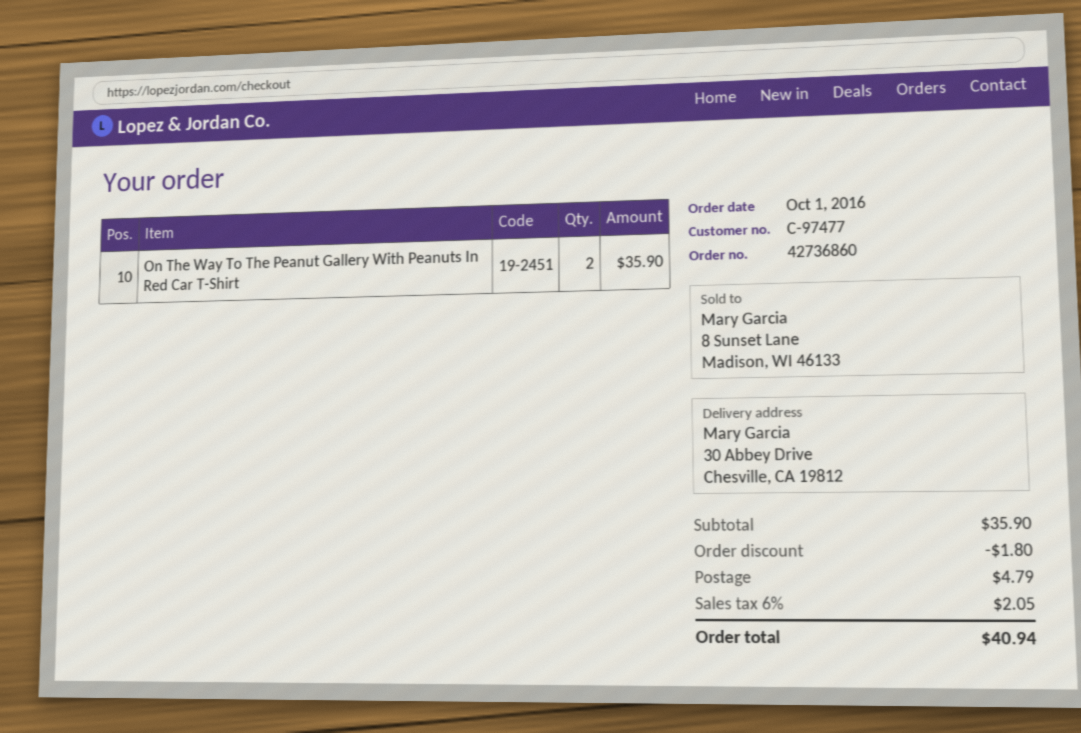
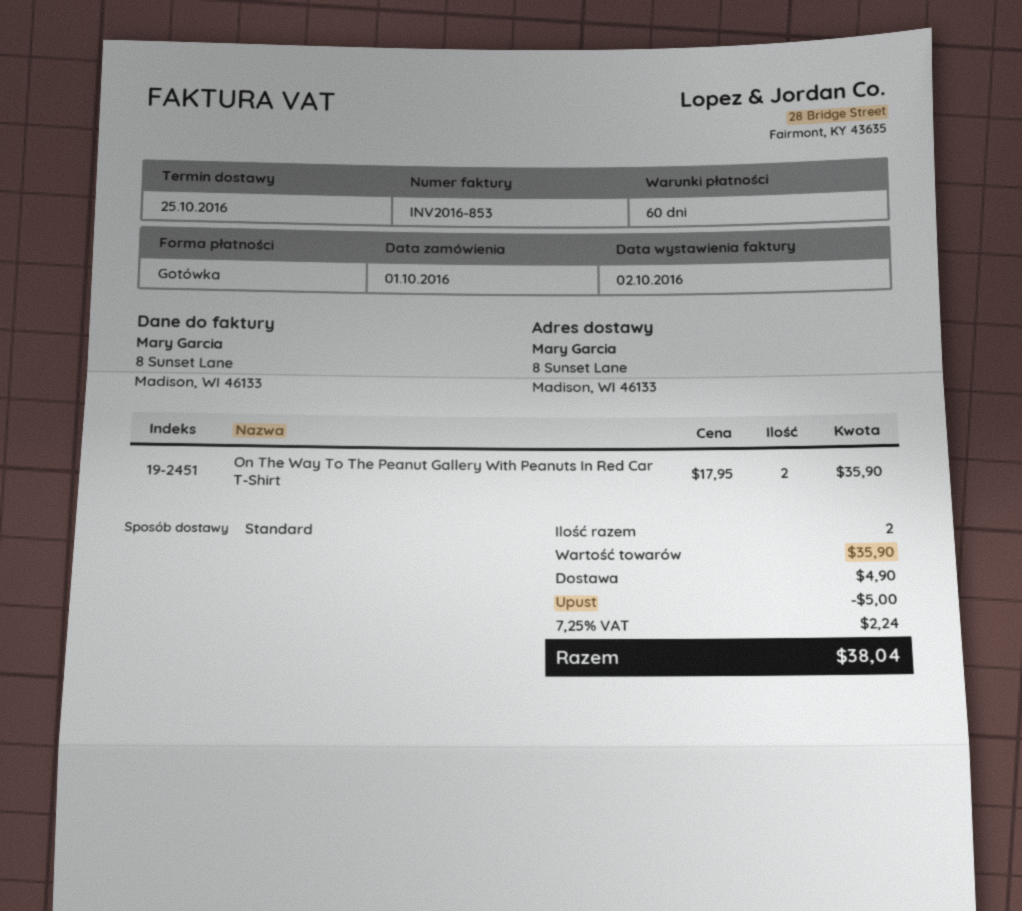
ship to: 30 Abbey Drive, Chesville, CA 19812 -> 8 Sunset Lane, Madison, WI 46133
discount: 1.80 -> 5.00
shipping: 4.79 -> 4.90
tax: 6% = 2.05 -> 7.25% = 2.24
total: 40.94 -> 38.04

